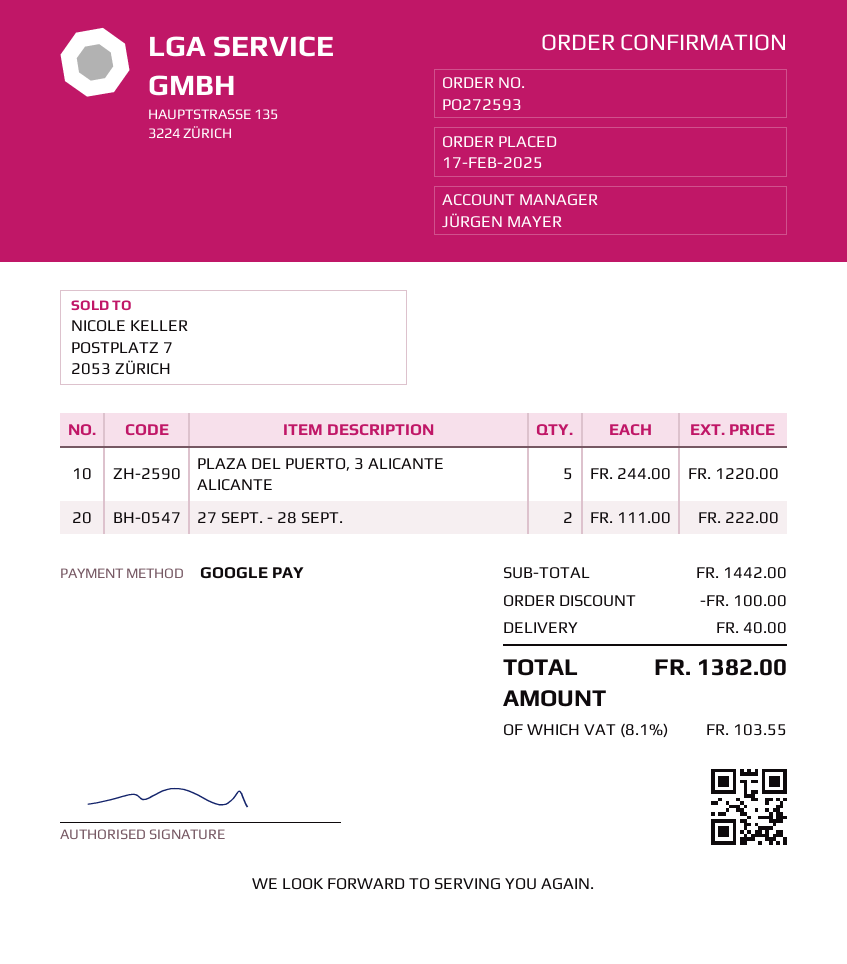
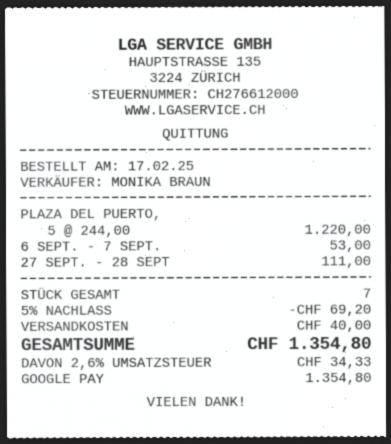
sales rep: JÜRGEN MAYER -> MONIKA BRAUN
27 SEPT. - 28 SEPT.: 2 x 111.00 = 222.00 -> 1 x 111.00 = 111.00
6 SEPT. - 7 SEPT.: none -> 1 x 53.00 = 53.00
discount: 100.00 -> 69.20
tax: 8.1% = 103.55 -> 2.6% = 34.33
total: 1382.00 -> 1354.80

